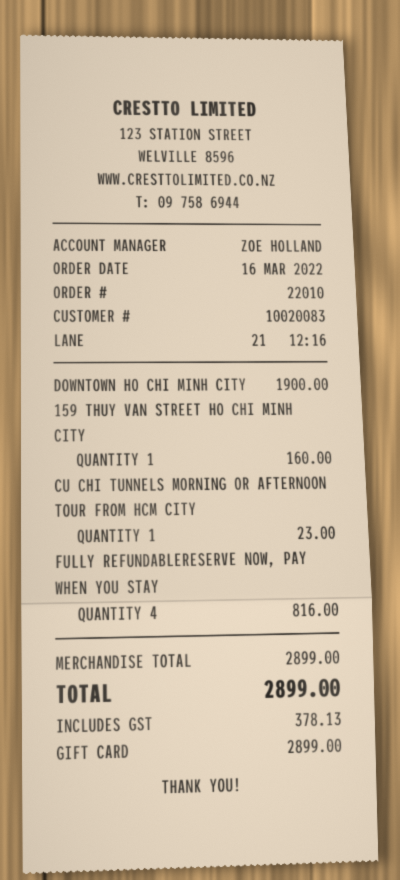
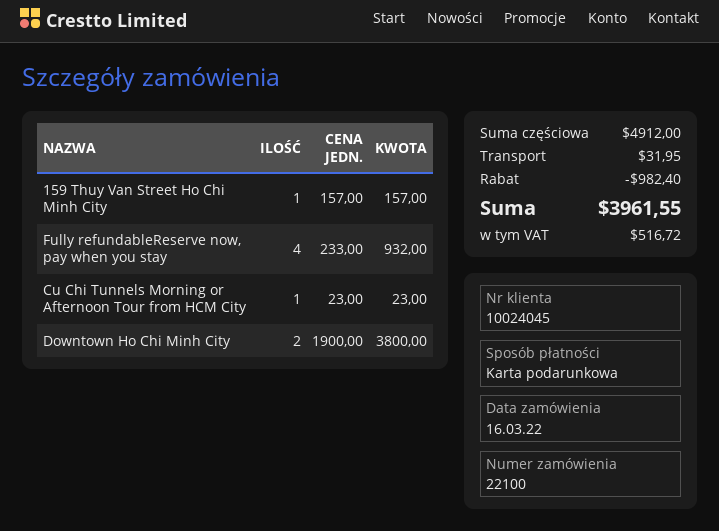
order number: 22010 -> 22100
customer number: 10020083 -> 10024045
DOWNTOWN HO CHI MINH CITY: 1 for 1900.00 -> 2 for 3800.00
159 THUY VAN STREET HO CHI MINH CITY: 1 for 160.00 -> 1 for 157.00
FULLY REFUNDABLERESERVE NOW, PAY WHEN YOU STAY: 4 for 816.00 -> 4 for 932.00
subtotal: 2899.00 -> 4912.00
discount: none -> 982.40
shipping: none -> 31.95
tax: 378.13 -> 516.72
total: 2899.00 -> 3961.55

